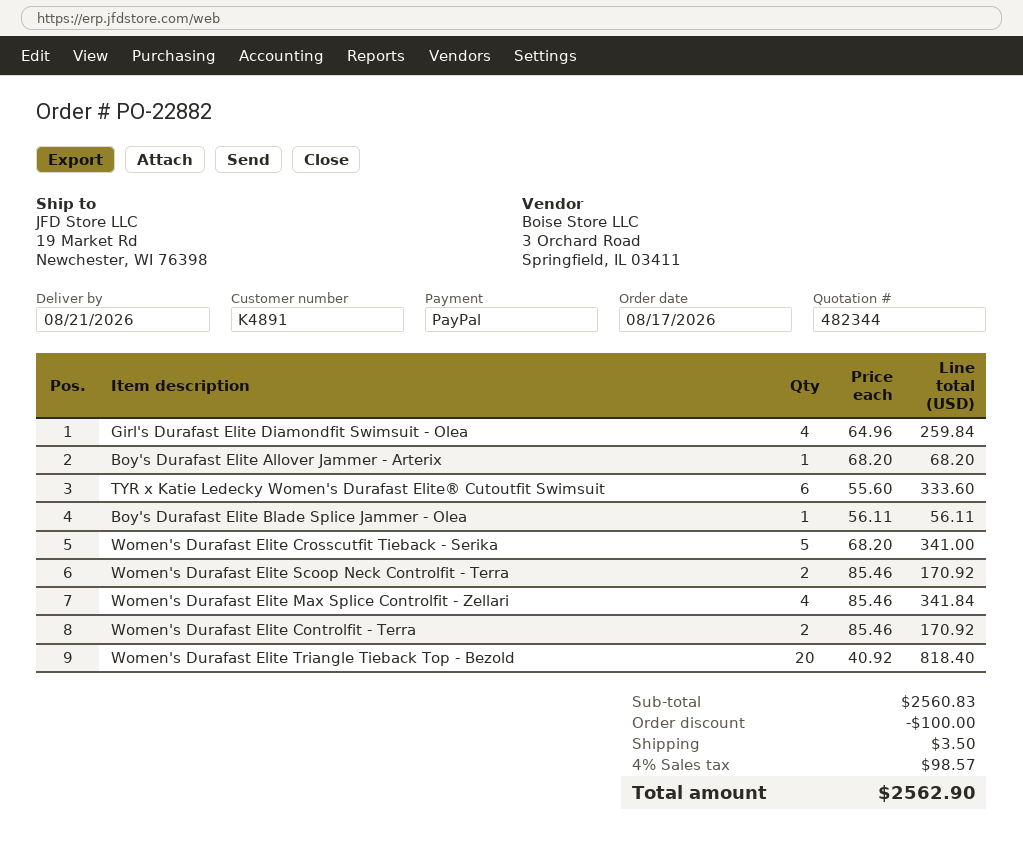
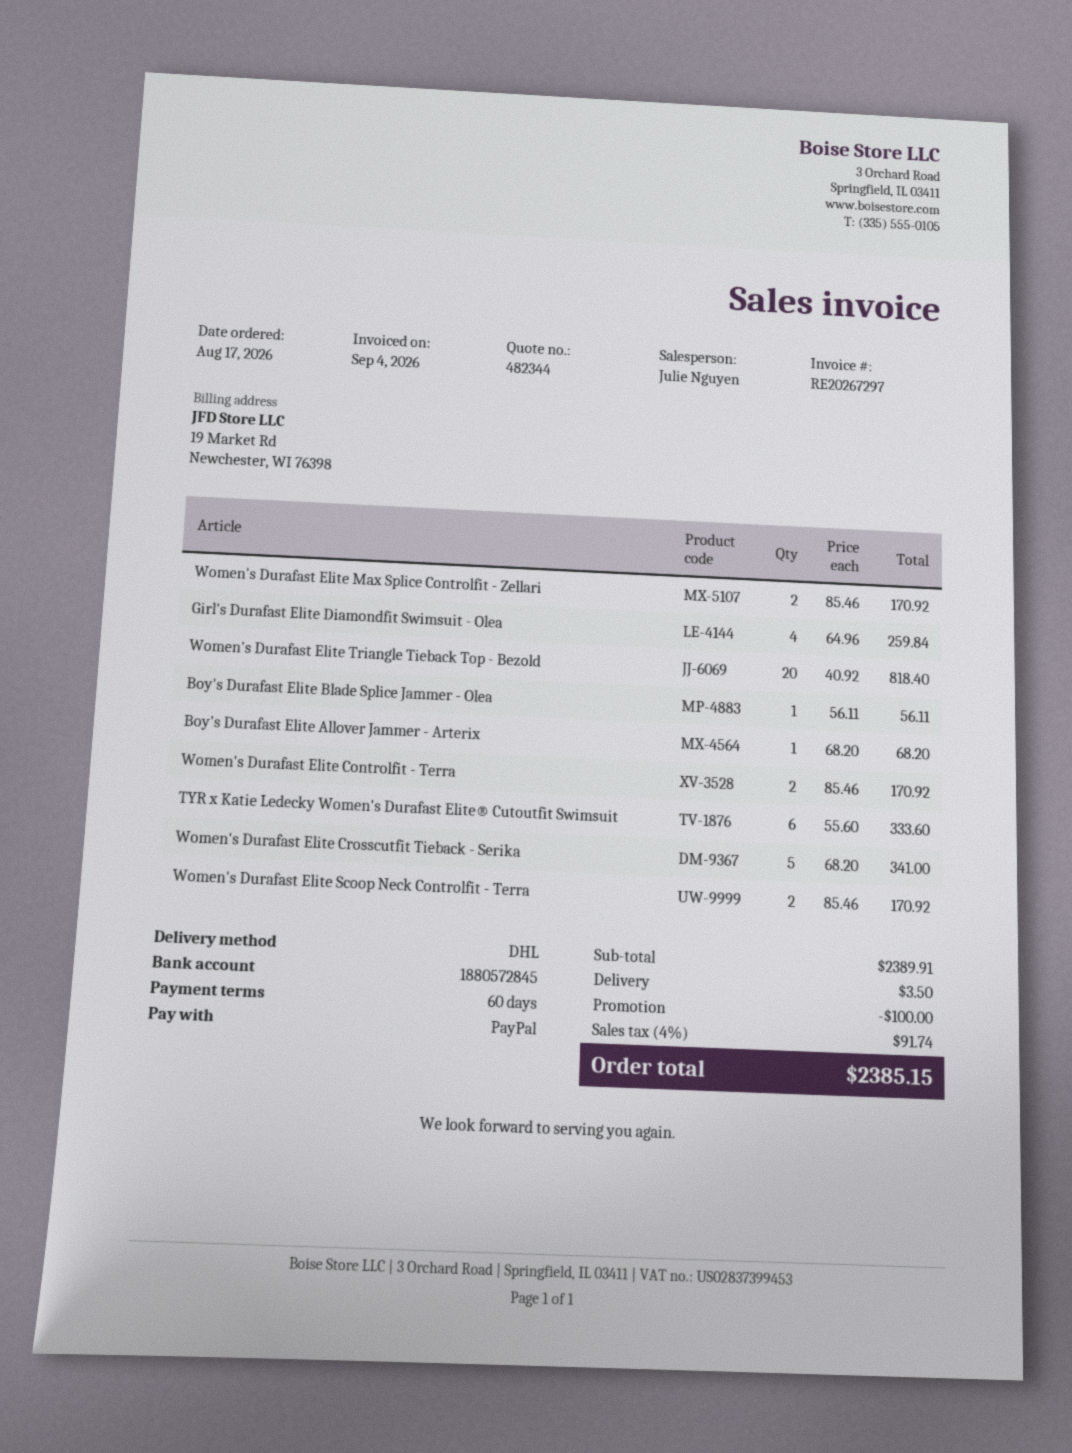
Women's Durafast Elite Max Splice Controlfit - Zellari: 4 x 85.46 = 341.84 -> 2 x 85.46 = 170.92
subtotal: 2560.83 -> 2389.91
tax: 4% = 98.57 -> 4% = 91.74
total: 2562.90 -> 2385.15

